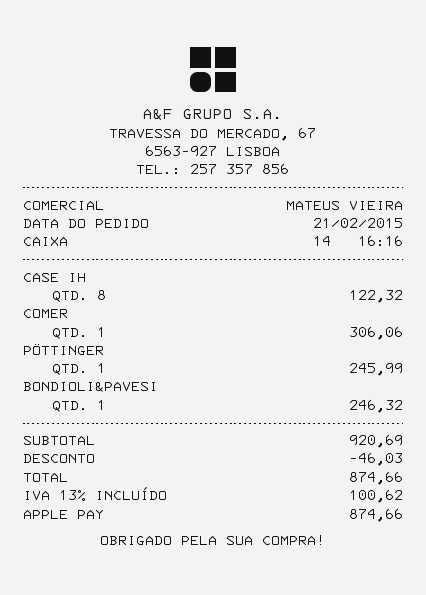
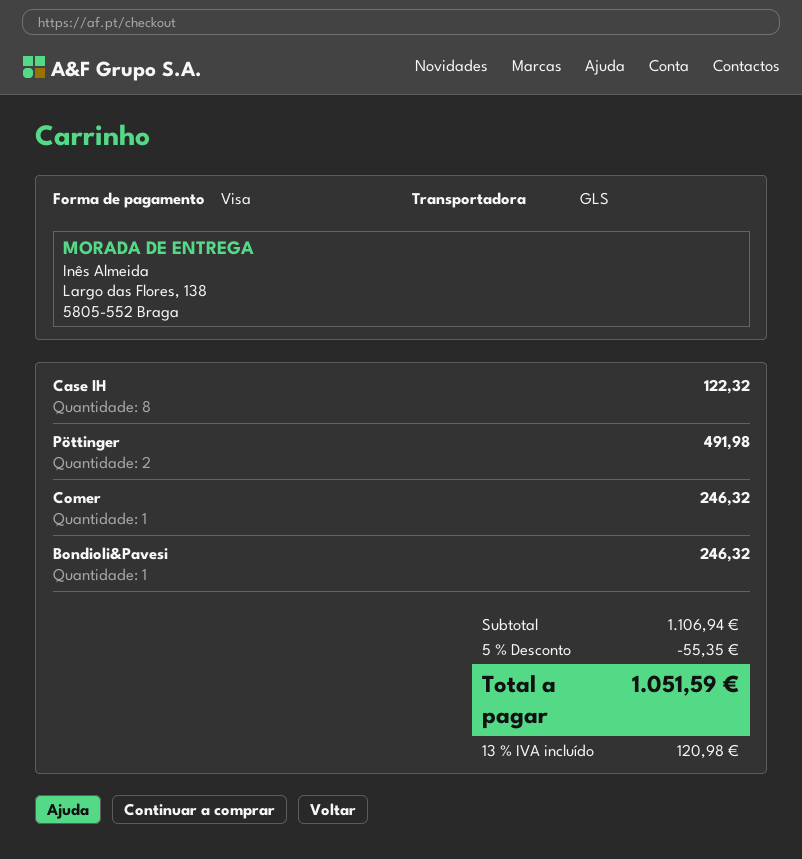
payment method: Apple Pay -> Visa
COMER: 1 for 306.06 -> 1 for 246.32
PÖTTINGER: 1 for 245.99 -> 2 for 491.98
subtotal: 920.69 -> 1106.94
discount: 46.03 -> 55.35
tax: 13% = 100.62 -> 13% = 120.98
total: 874.66 -> 1051.59

